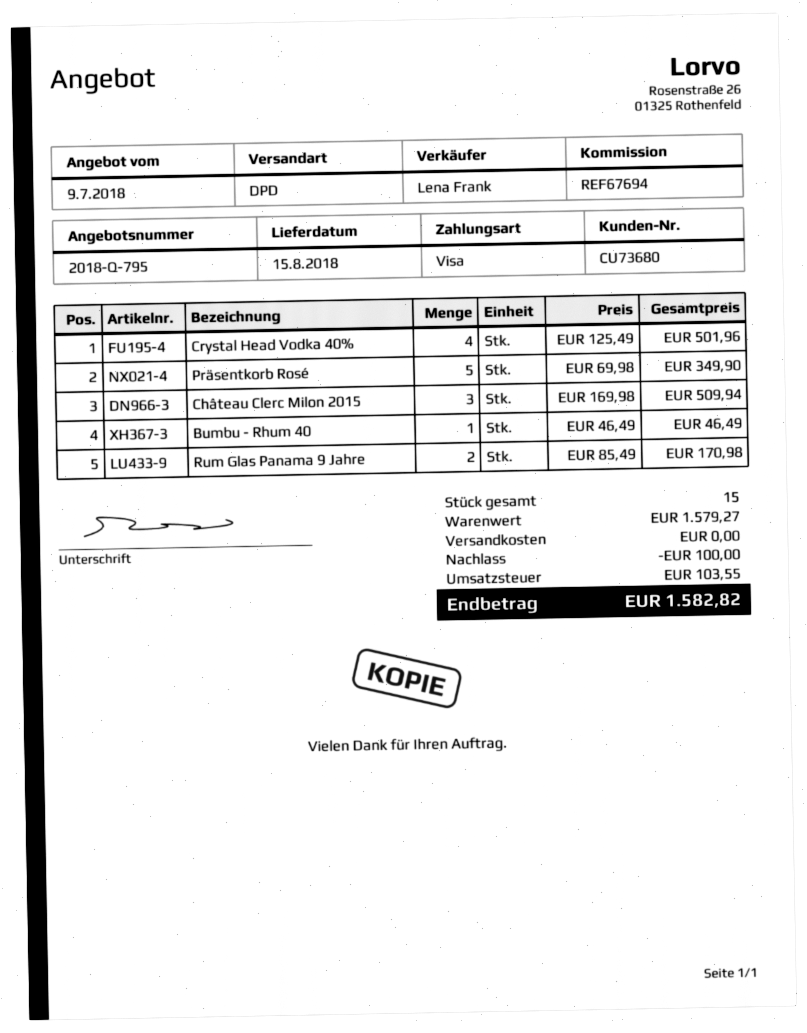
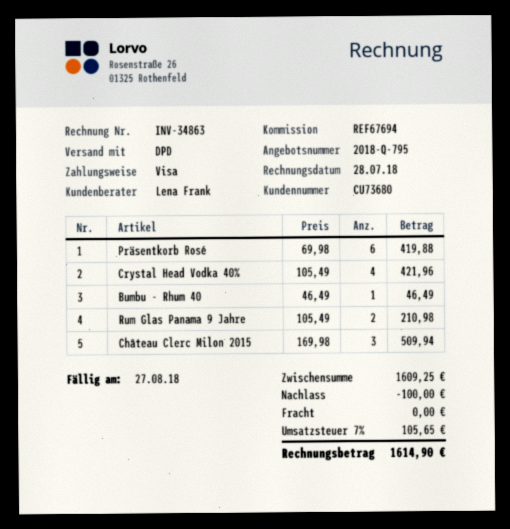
Crystal Head Vodka 40%: 4 x 125.49 = 501.96 -> 4 x 105.49 = 421.96
Präsentkorb Rosé: 5 x 69.98 = 349.90 -> 6 x 69.98 = 419.88
Rum Glas Panama 9 Jahre: 2 x 85.49 = 170.98 -> 2 x 105.49 = 210.98
subtotal: 1579.27 -> 1609.25
tax: 103.55 -> 105.65
total: 1582.82 -> 1614.90

